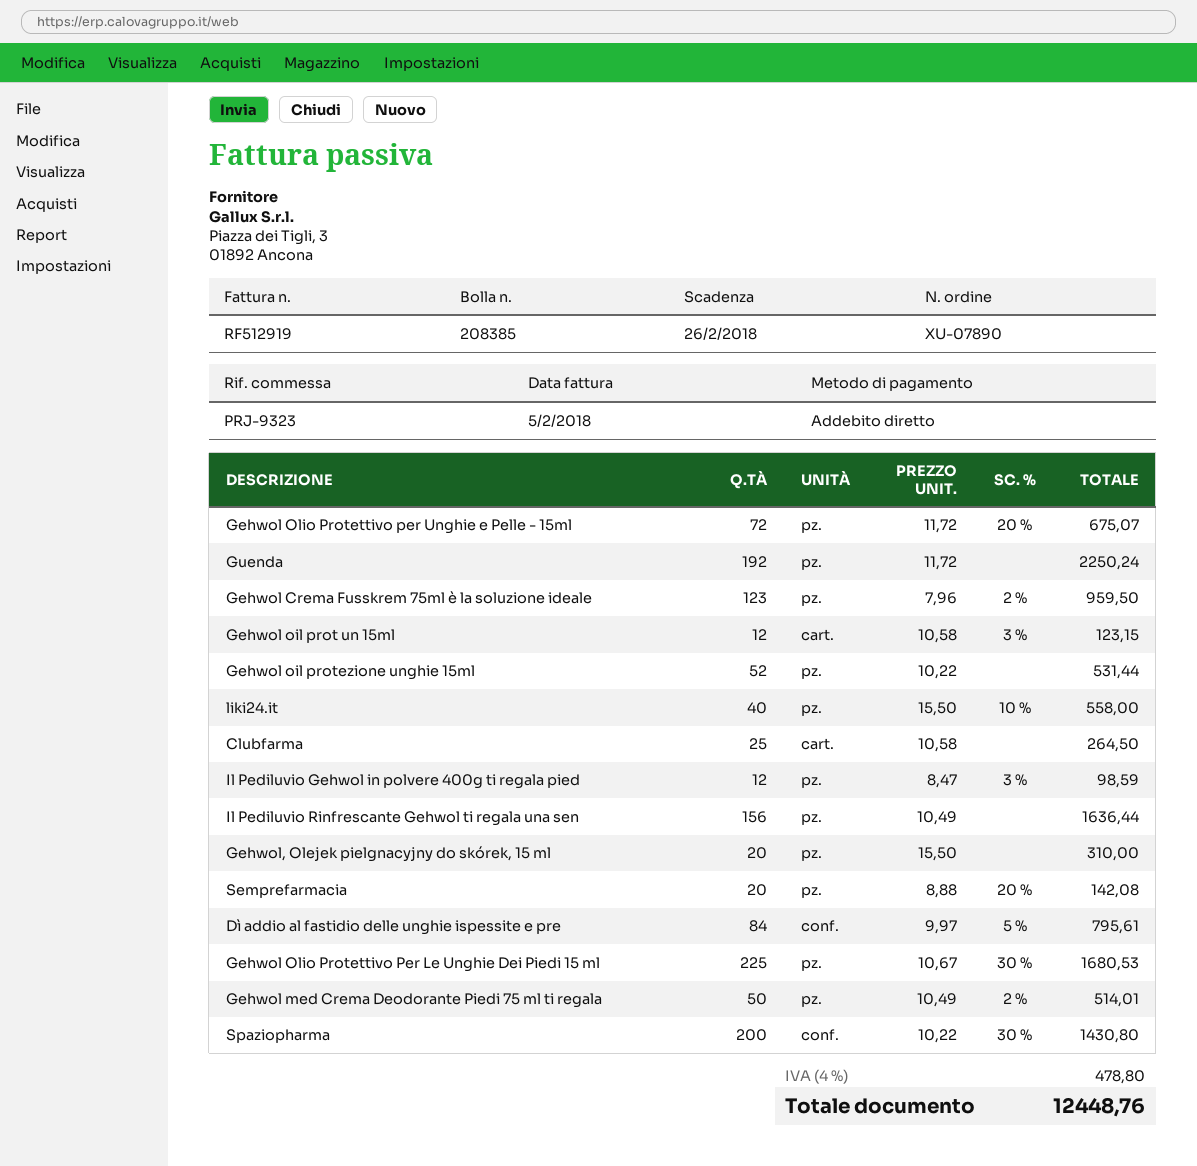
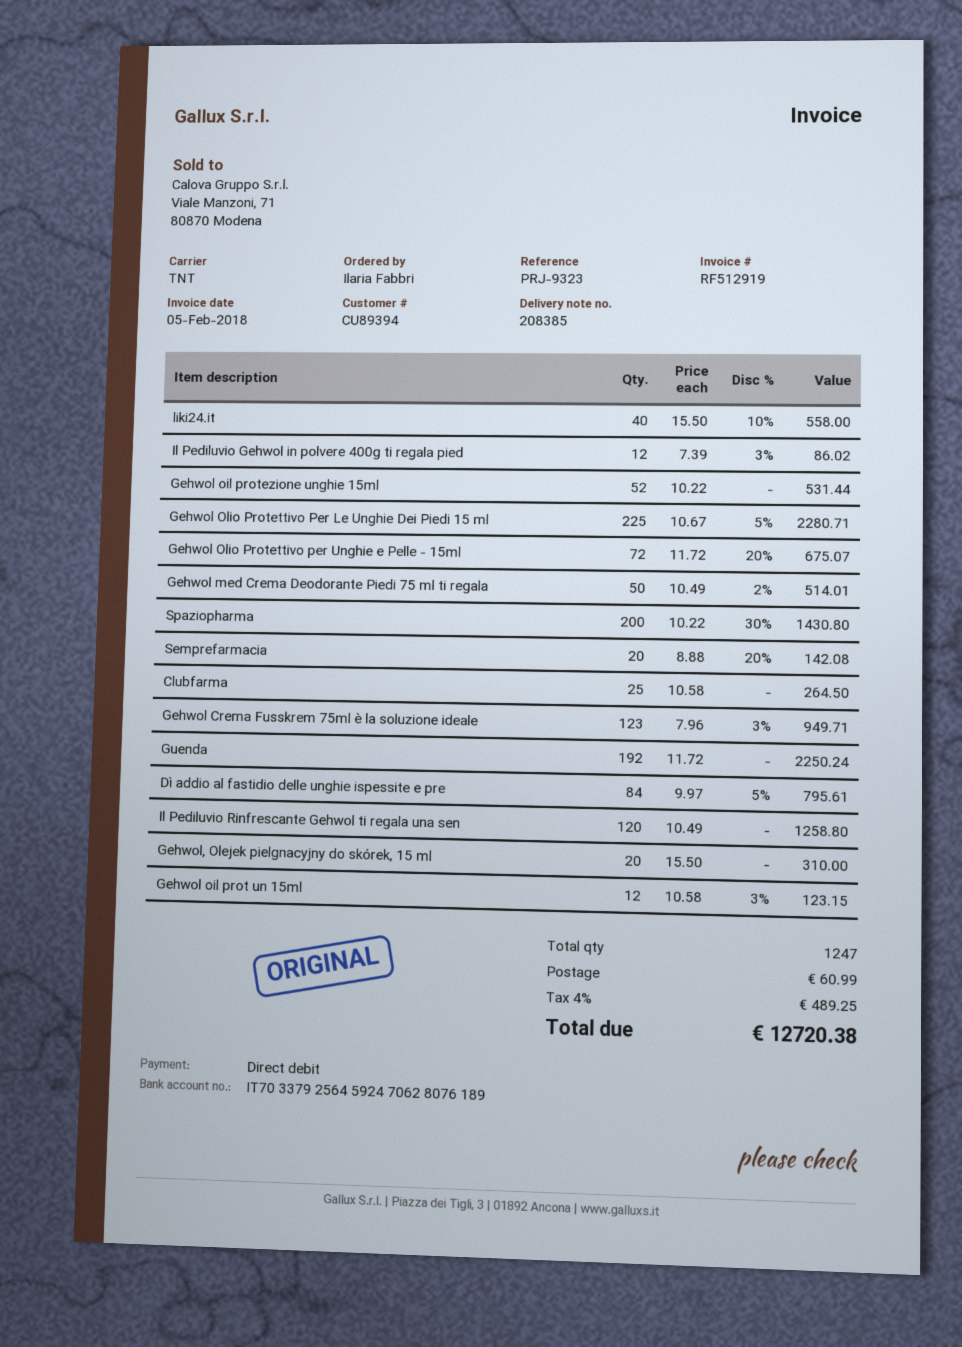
Gehwol Crema Fusskrem 75ml è la soluzione ideale: 123 x 7.96 - 2% = 959.50 -> 123 x 7.96 - 3% = 949.71
Il Pediluvio Gehwol in polvere 400g ti regala pied: 12 x 8.47 - 3% = 98.59 -> 12 x 7.39 - 3% = 86.02
Il Pediluvio Rinfrescante Gehwol ti regala una sen: 156 x 10.49 = 1636.44 -> 120 x 10.49 = 1258.80
Gehwol Olio Protettivo Per Le Unghie Dei Piedi 15 ml: 225 x 10.67 - 30% = 1680.53 -> 225 x 10.67 - 5% = 2280.71
shipping: none -> 60.99
tax: 4% = 478.80 -> 4% = 489.25
total: 12448.76 -> 12720.38

